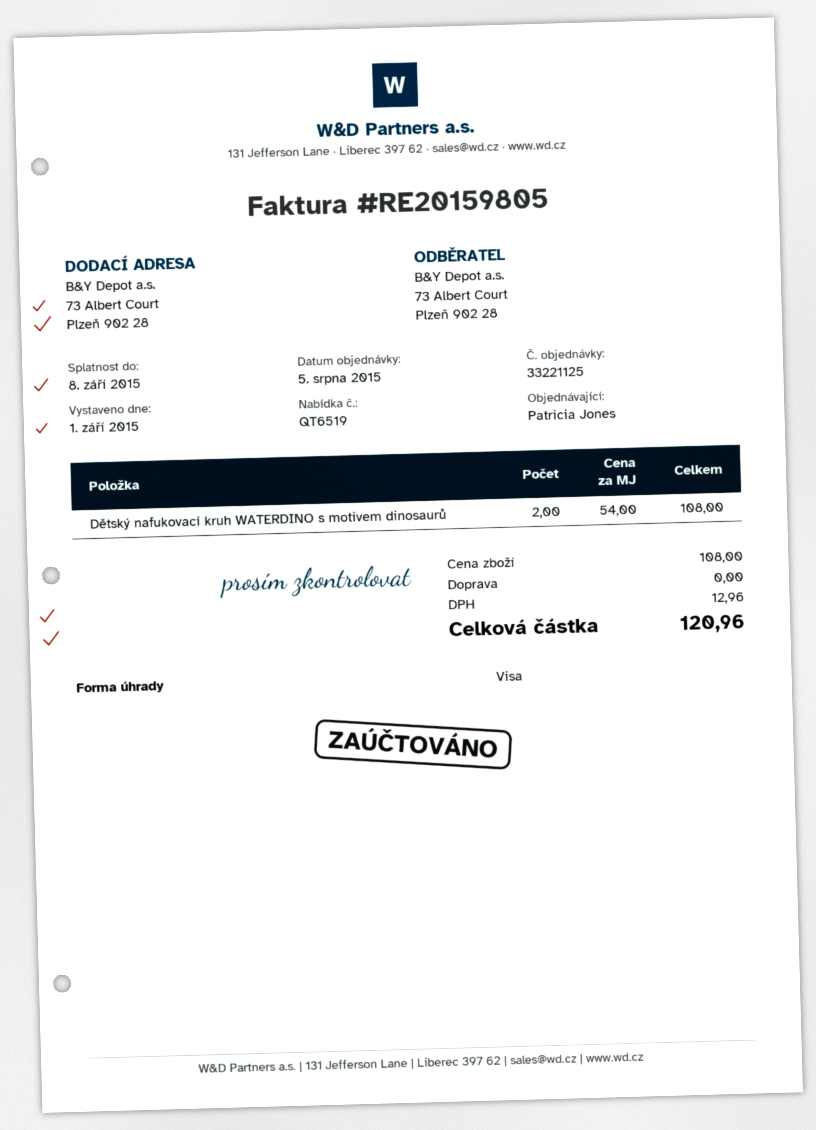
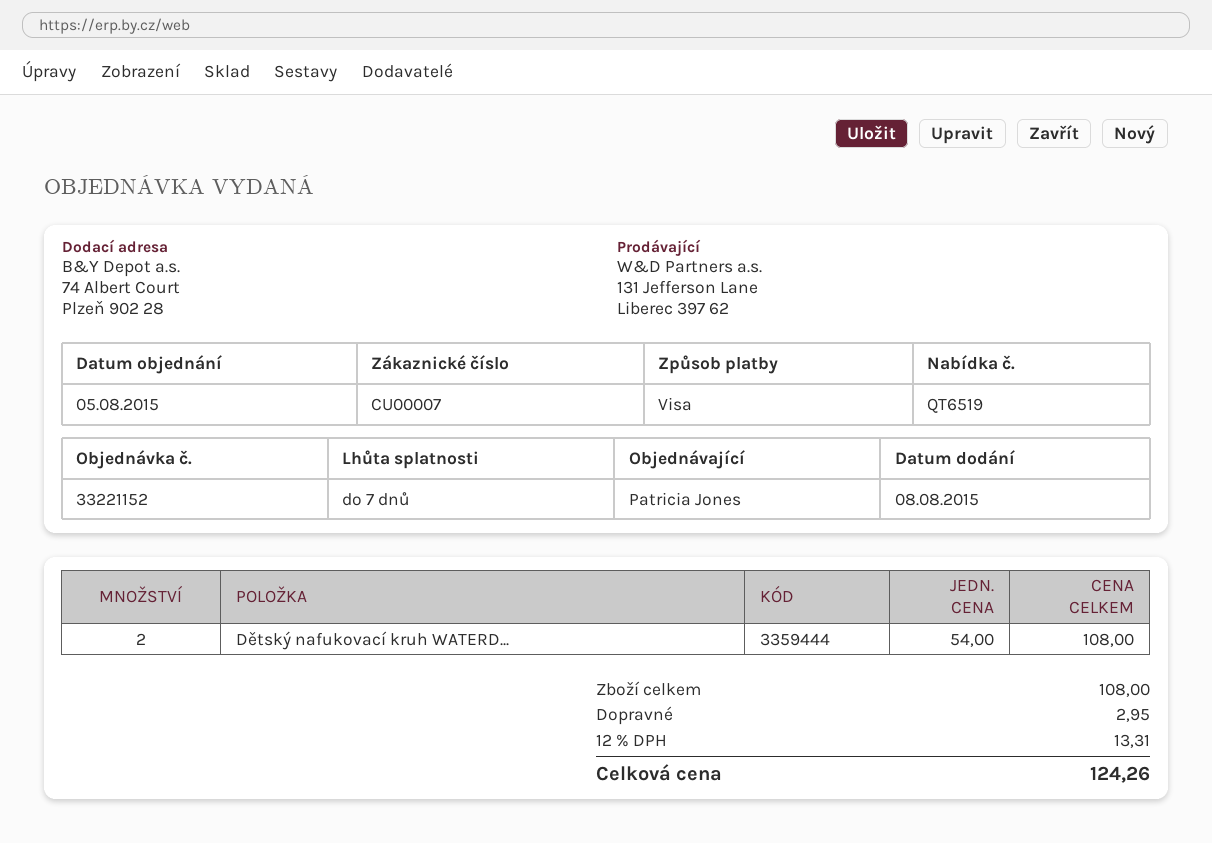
order number: 33221125 -> 33221152
ship to: 73 Albert Court, Plzeň 902 28 -> 74 Albert Court, Plzeň 902 28
shipping: 0.00 -> 2.95
tax: 12.96 -> 13.31
total: 120.96 -> 124.26

